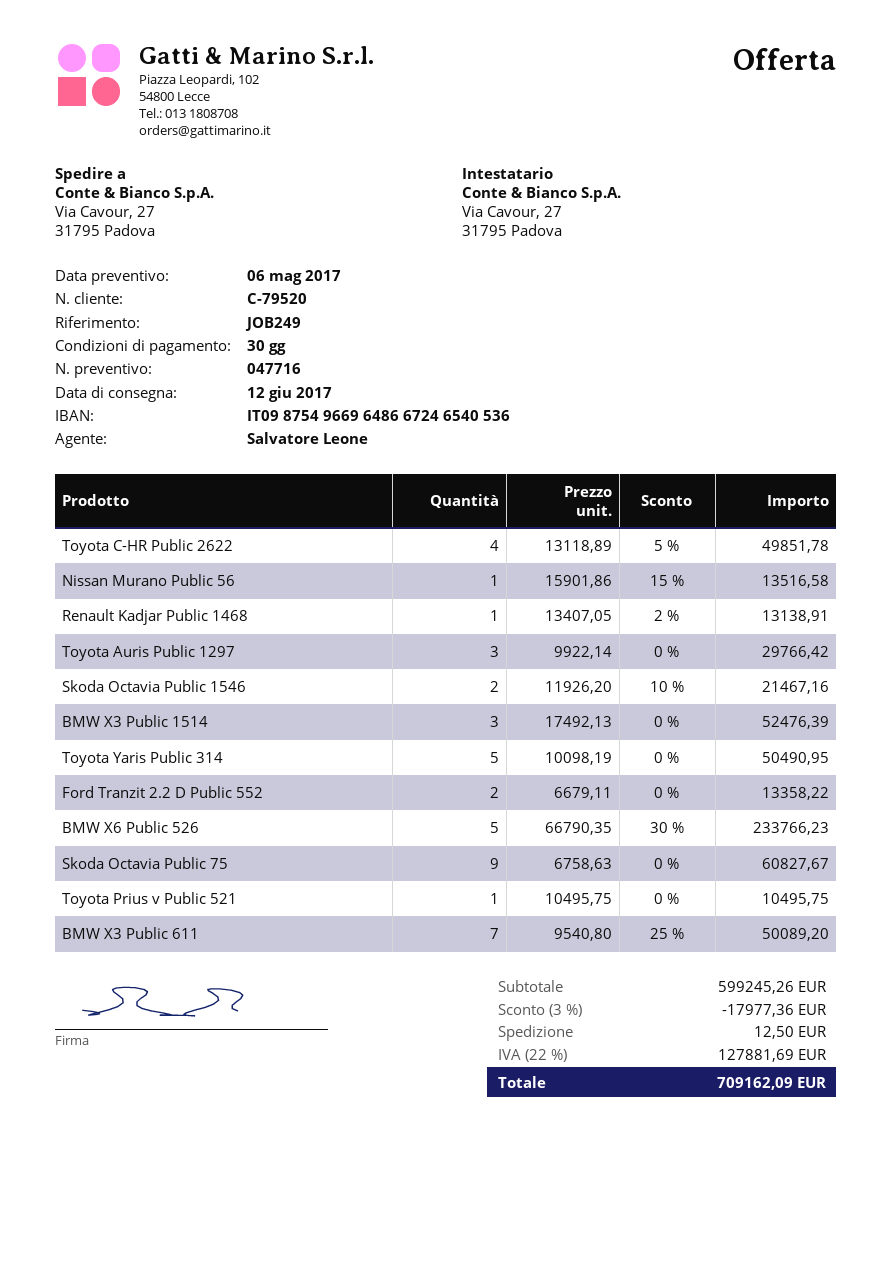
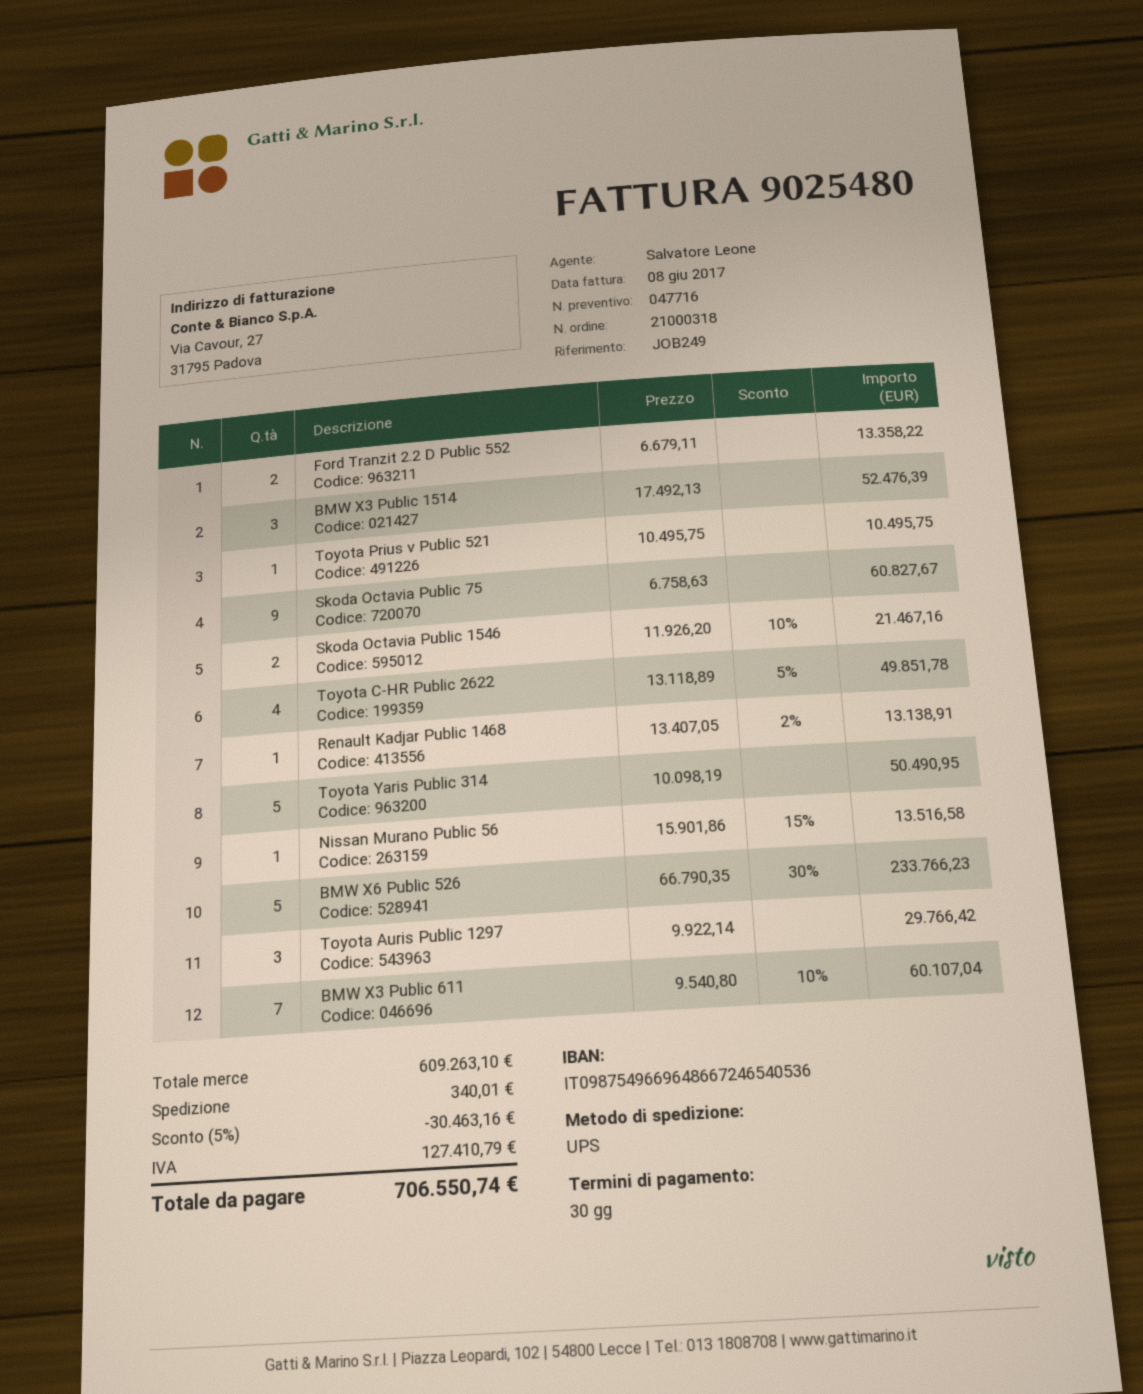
BMW X3 Public 611: 7 x 9540.80 - 25% = 50089.20 -> 7 x 9540.80 - 10% = 60107.04
subtotal: 599245.26 -> 609263.10
discount: 3% = 17977.36 -> 5% = 30463.16
shipping: 12.50 -> 340.01
tax: 127881.69 -> 127410.79
total: 709162.09 -> 706550.74

